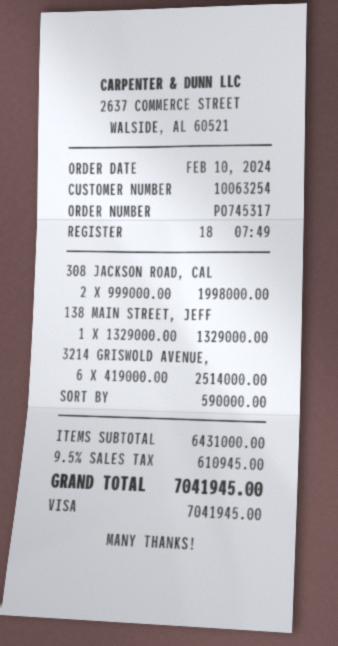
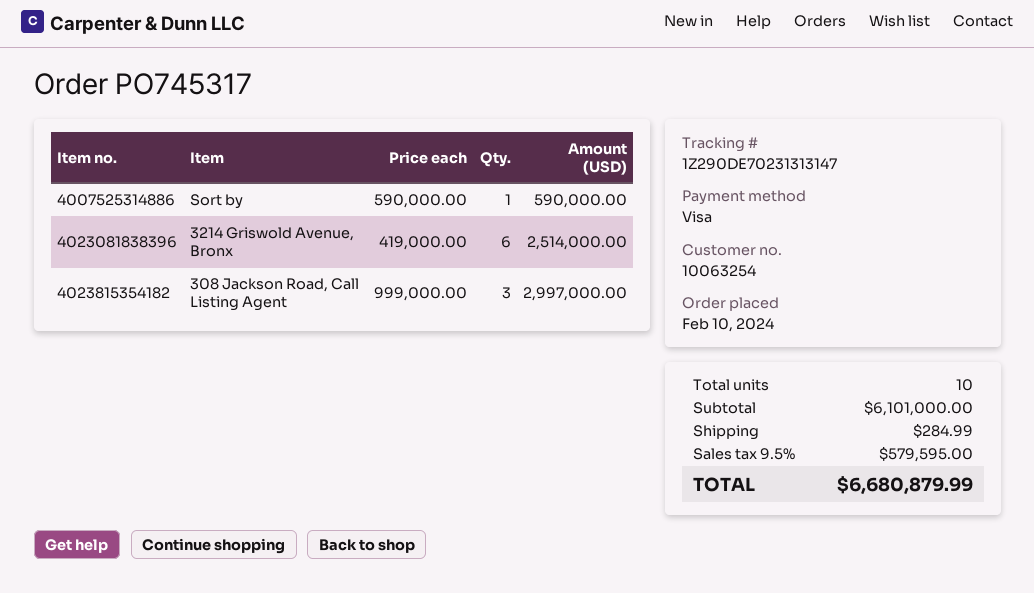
308 JACKSON ROAD, CAL: 2 x 999000.00 = 1998000.00 -> 3 x 999000.00 = 2997000.00
138 MAIN STREET, JEFF: 1 x 1329000.00 = 1329000.00 -> none
subtotal: 6431000.00 -> 6101000.00
shipping: none -> 284.99
tax: 9.5% = 610945.00 -> 9.5% = 579595.00
total: 7041945.00 -> 6680879.99

